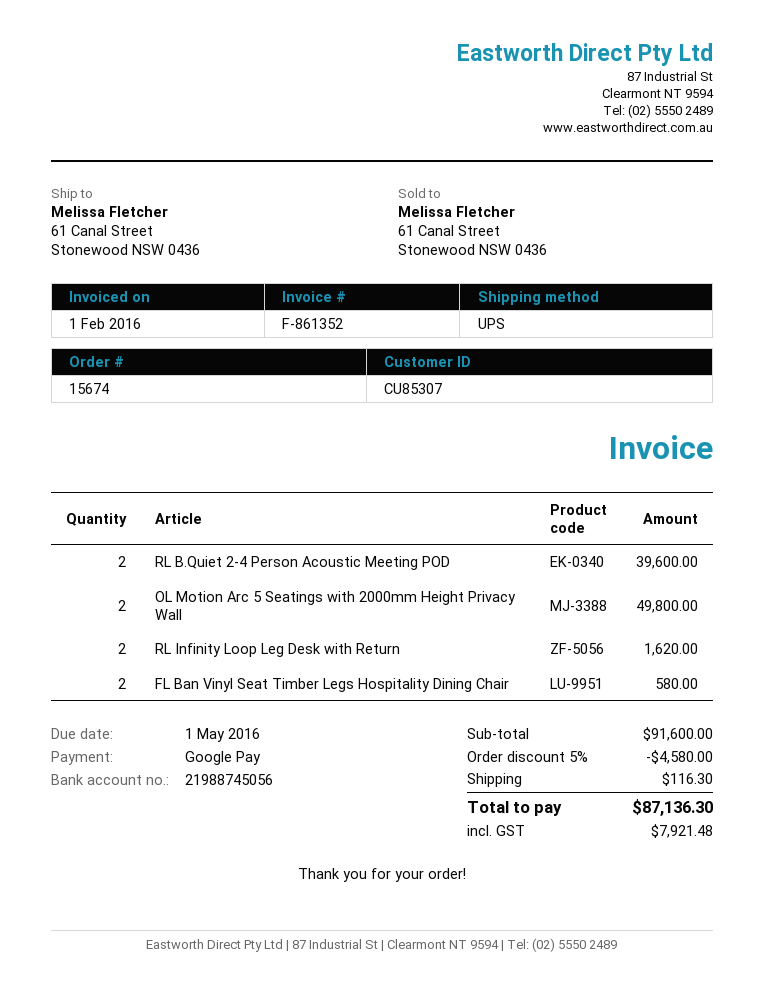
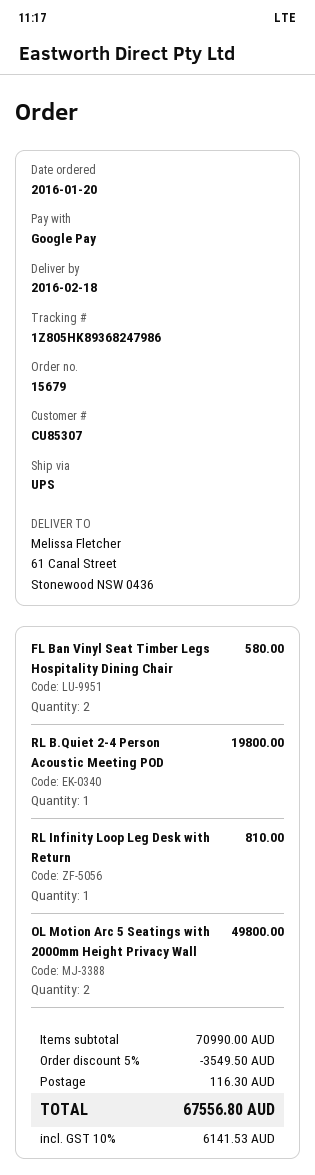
order number: 15674 -> 15679
RL B.Quiet 2-4 Person Acoustic Meeting POD: 2 for 39600.00 -> 1 for 19800.00
RL Infinity Loop Leg Desk with Return: 2 for 1620.00 -> 1 for 810.00
subtotal: 91600.00 -> 70990.00
discount: 5% = 4580.00 -> 5% = 3549.50
tax: 7921.48 -> 6141.53
total: 87136.30 -> 67556.80

